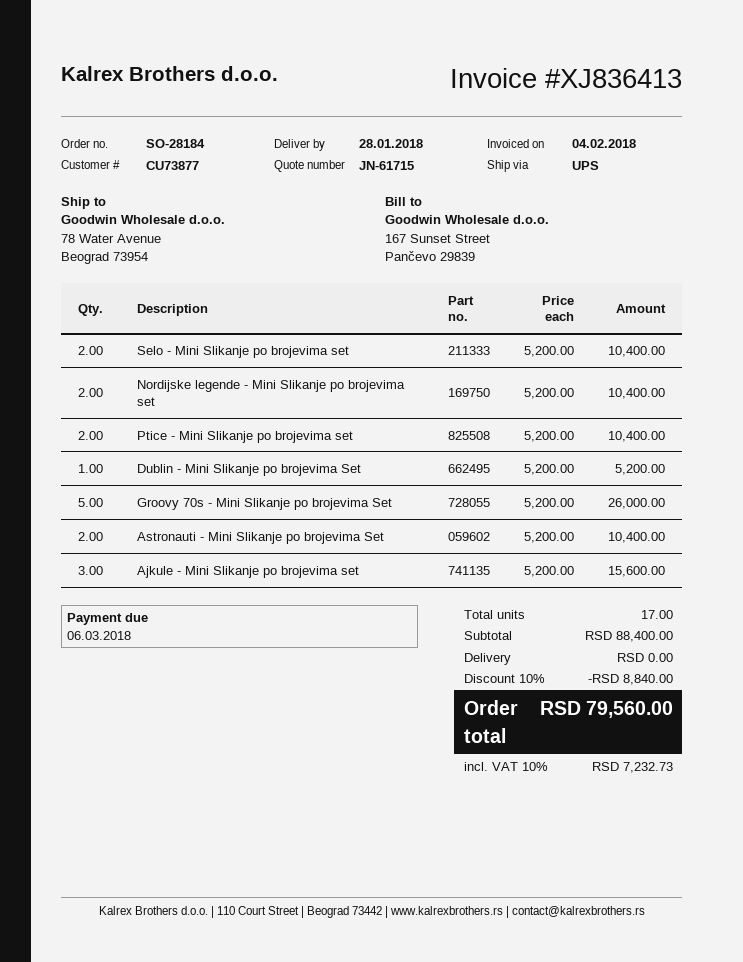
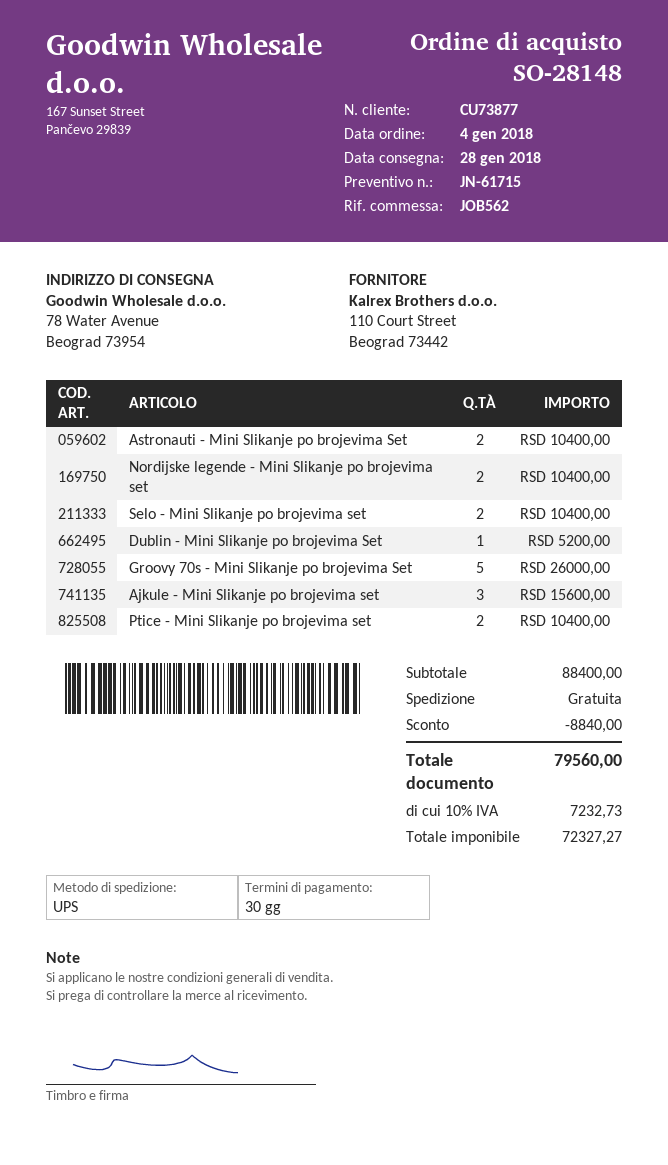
order number: SO-28184 -> SO-28148

